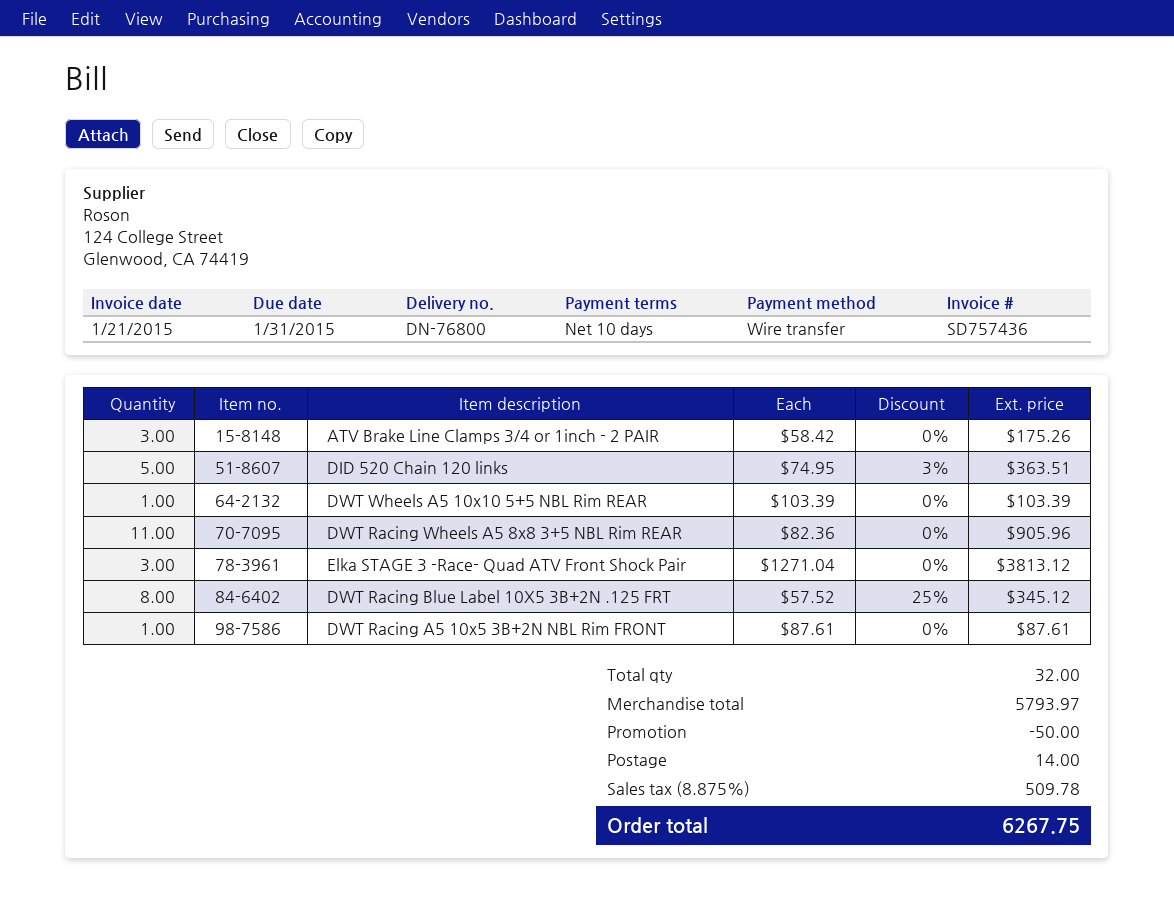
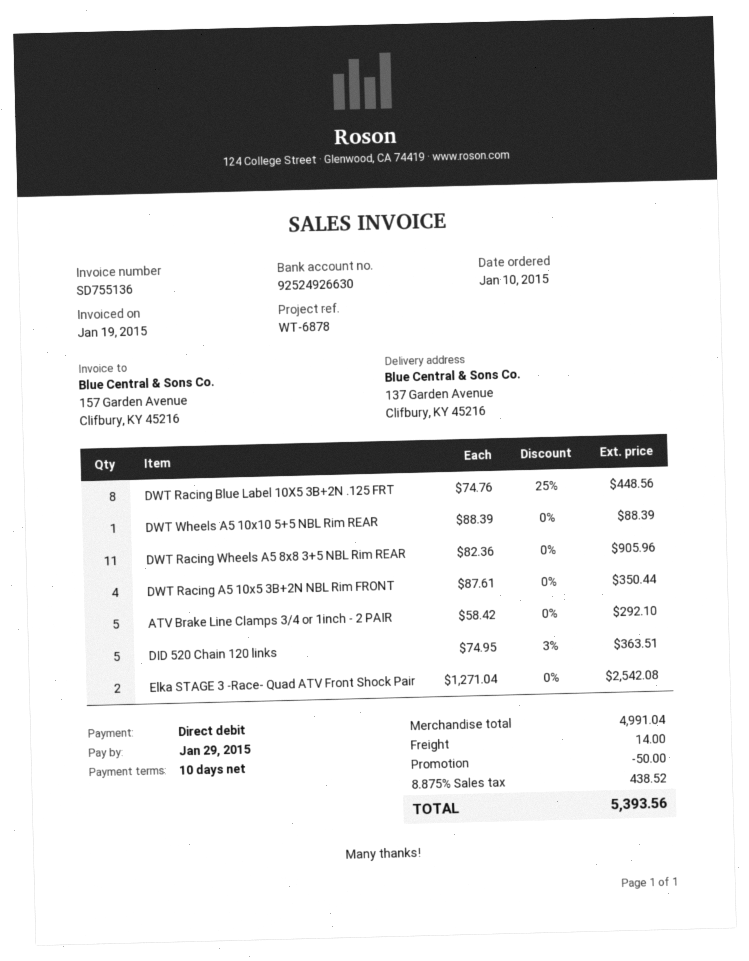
invoice number: SD757436 -> SD755136
invoice date: 2015-01-21 -> 2015-01-19
due date: 2015-01-31 -> 2015-01-29
payment method: bank transfer -> direct debit
ATV Brake Line Clamps 3/4 or 1inch - 2 PAIR: 3 x 58.42 = 175.26 -> 5 x 58.42 = 292.10
DWT Wheels A5 10x10 5+5 NBL Rim REAR: 1 x 103.39 = 103.39 -> 1 x 88.39 = 88.39
Elka STAGE 3 -Race- Quad ATV Front Shock Pair: 3 x 1271.04 = 3813.12 -> 2 x 1271.04 = 2542.08
DWT Racing Blue Label 10X5 3B+2N .125 FRT: 8 x 57.52 - 25% = 345.12 -> 8 x 74.76 - 25% = 448.56
DWT Racing A5 10x5 3B+2N NBL Rim FRONT: 1 x 87.61 = 87.61 -> 4 x 87.61 = 350.44
subtotal: 5793.97 -> 4991.04
tax: 8.875% = 509.78 -> 8.875% = 438.52
total: 6267.75 -> 5393.56

